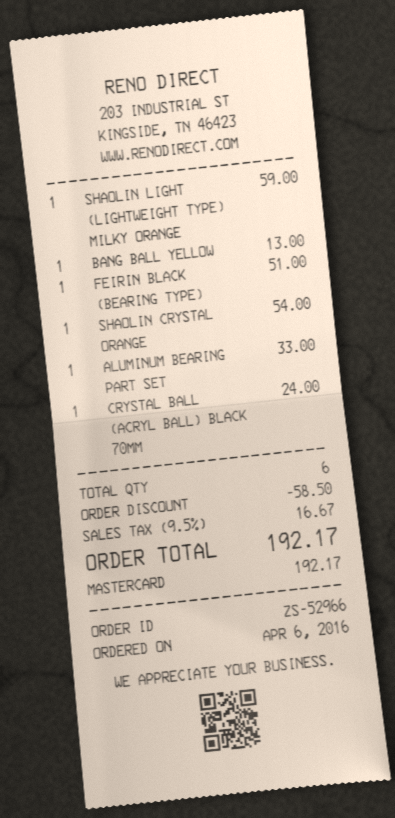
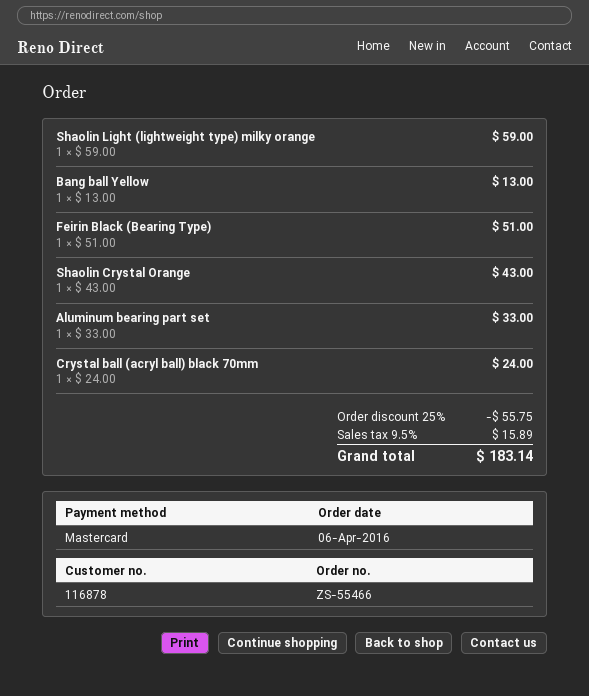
order number: ZS-52966 -> ZS-55466
SHAOLIN CRYSTAL ORANGE: 1 for 54.00 -> 1 for 43.00
discount: 58.50 -> 55.75
tax: 9.5% = 16.67 -> 9.5% = 15.89
total: 192.17 -> 183.14

